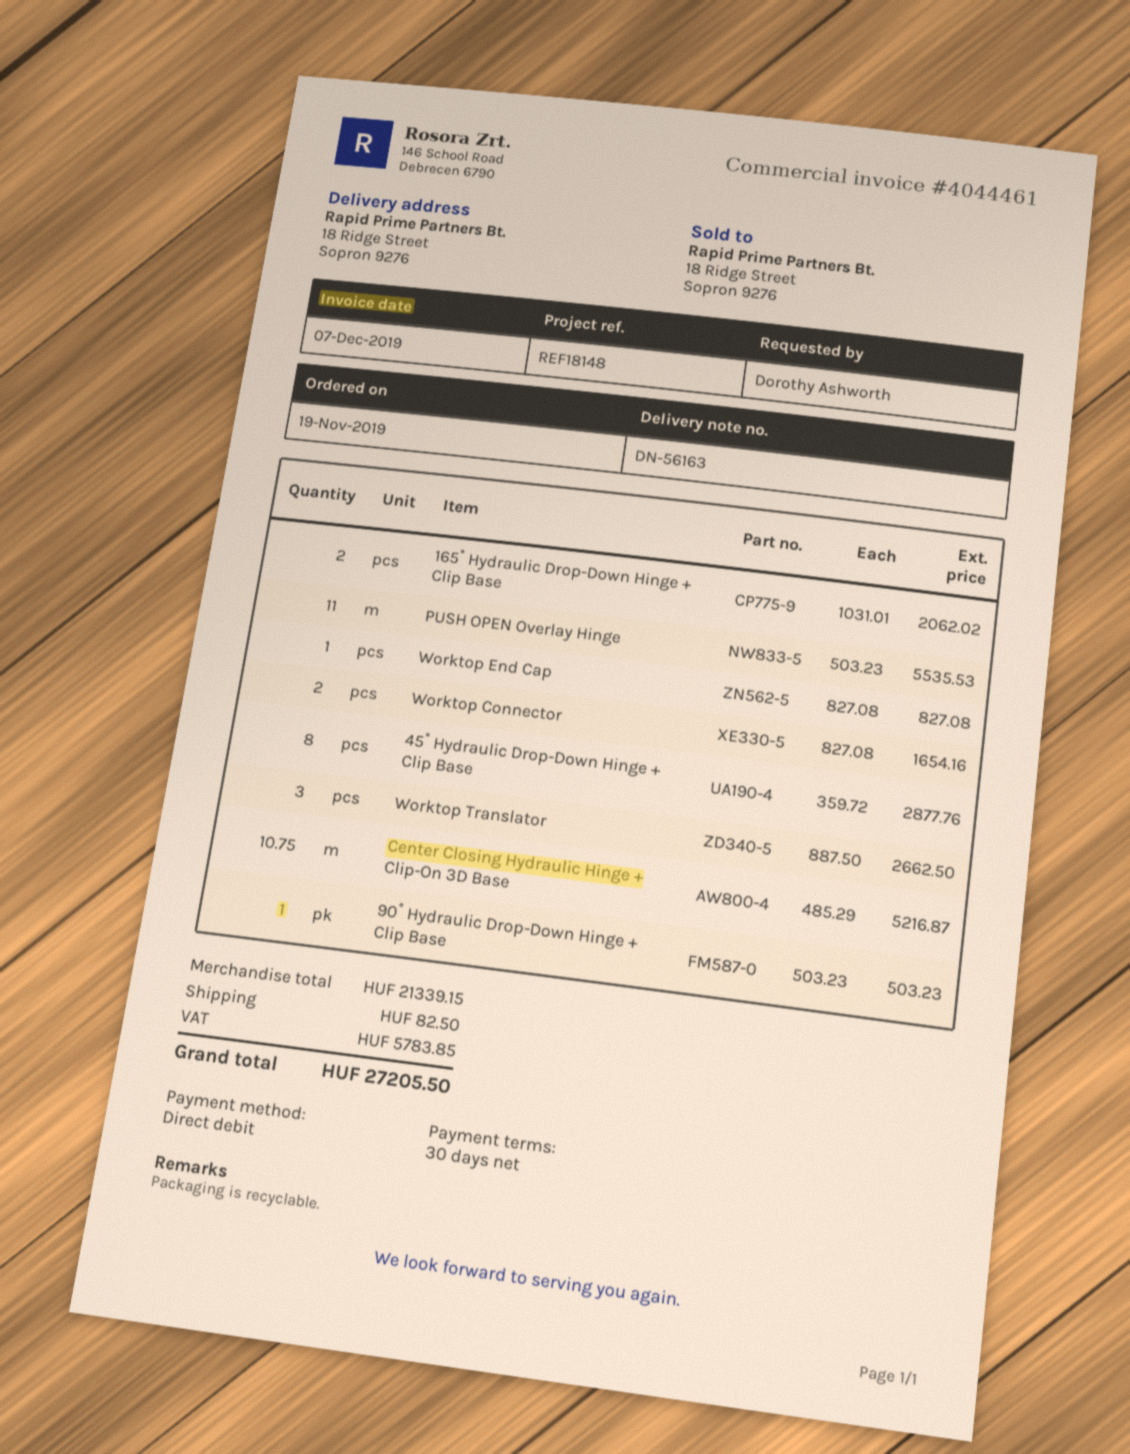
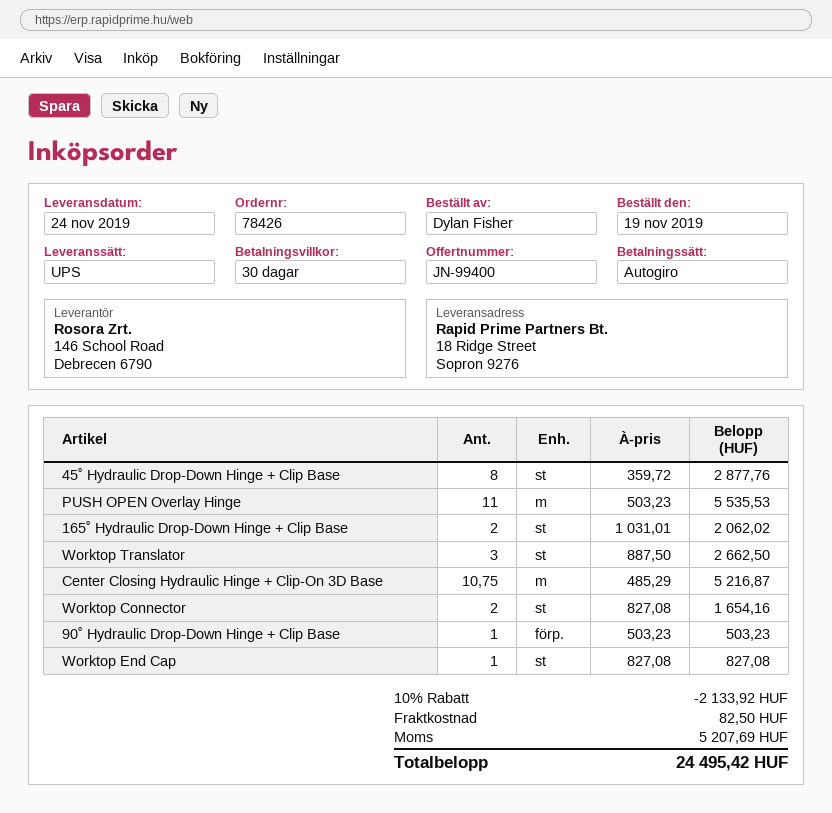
ordered by: Dorothy Ashworth -> Dylan Fisher
discount: none -> 10% = 2133.92
tax: 5783.85 -> 5207.69
total: 27205.50 -> 24495.42

